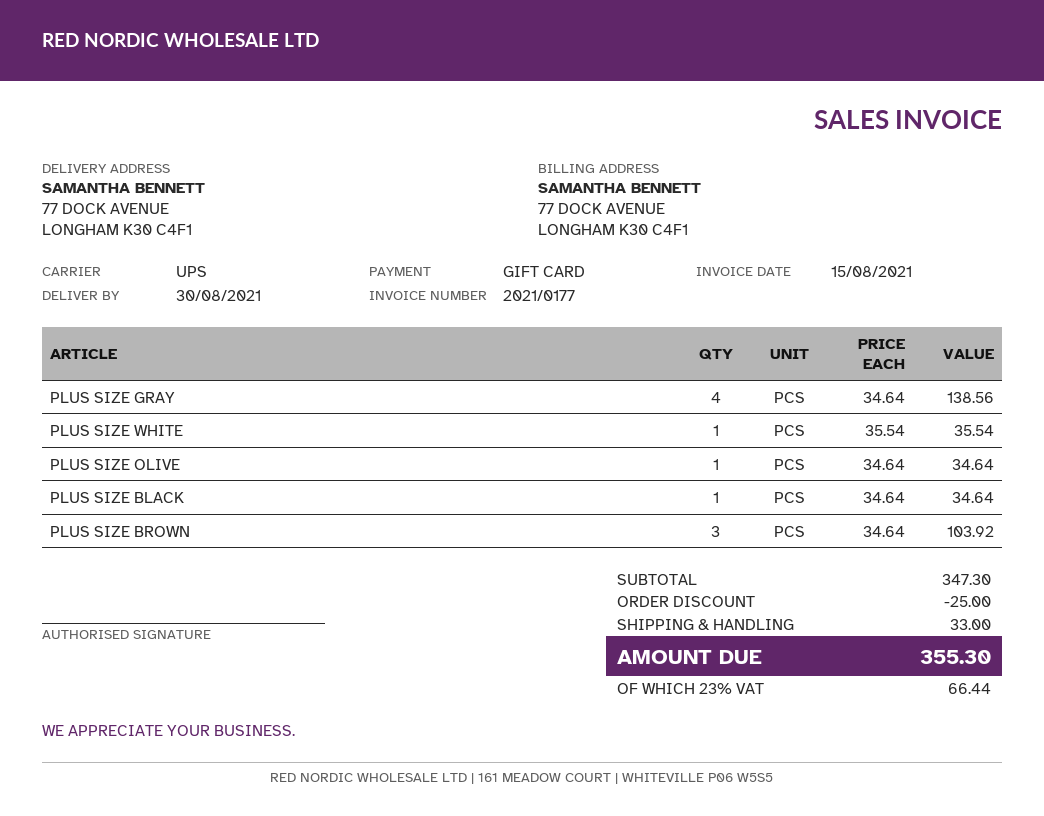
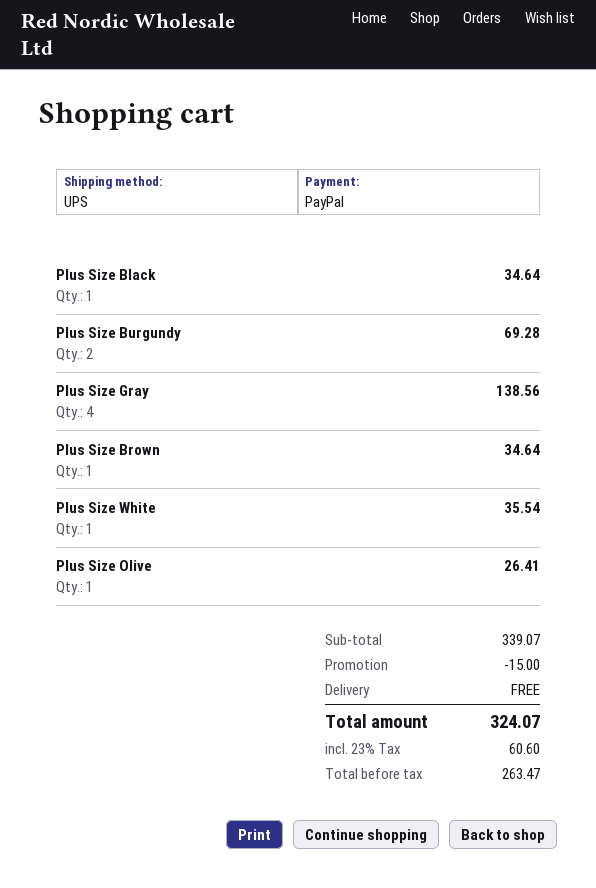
payment method: gift card -> PayPal
PLUS SIZE OLIVE: 1 for 34.64 -> 1 for 26.41
PLUS SIZE BROWN: 3 for 103.92 -> 1 for 34.64
Plus Size Burgundy: none -> 2 for 69.28
subtotal: 347.30 -> 339.07
discount: 25.00 -> 15.00
shipping: 33.00 -> 0.00
tax: 23% = 66.44 -> 23% = 60.60
total: 355.30 -> 324.07

